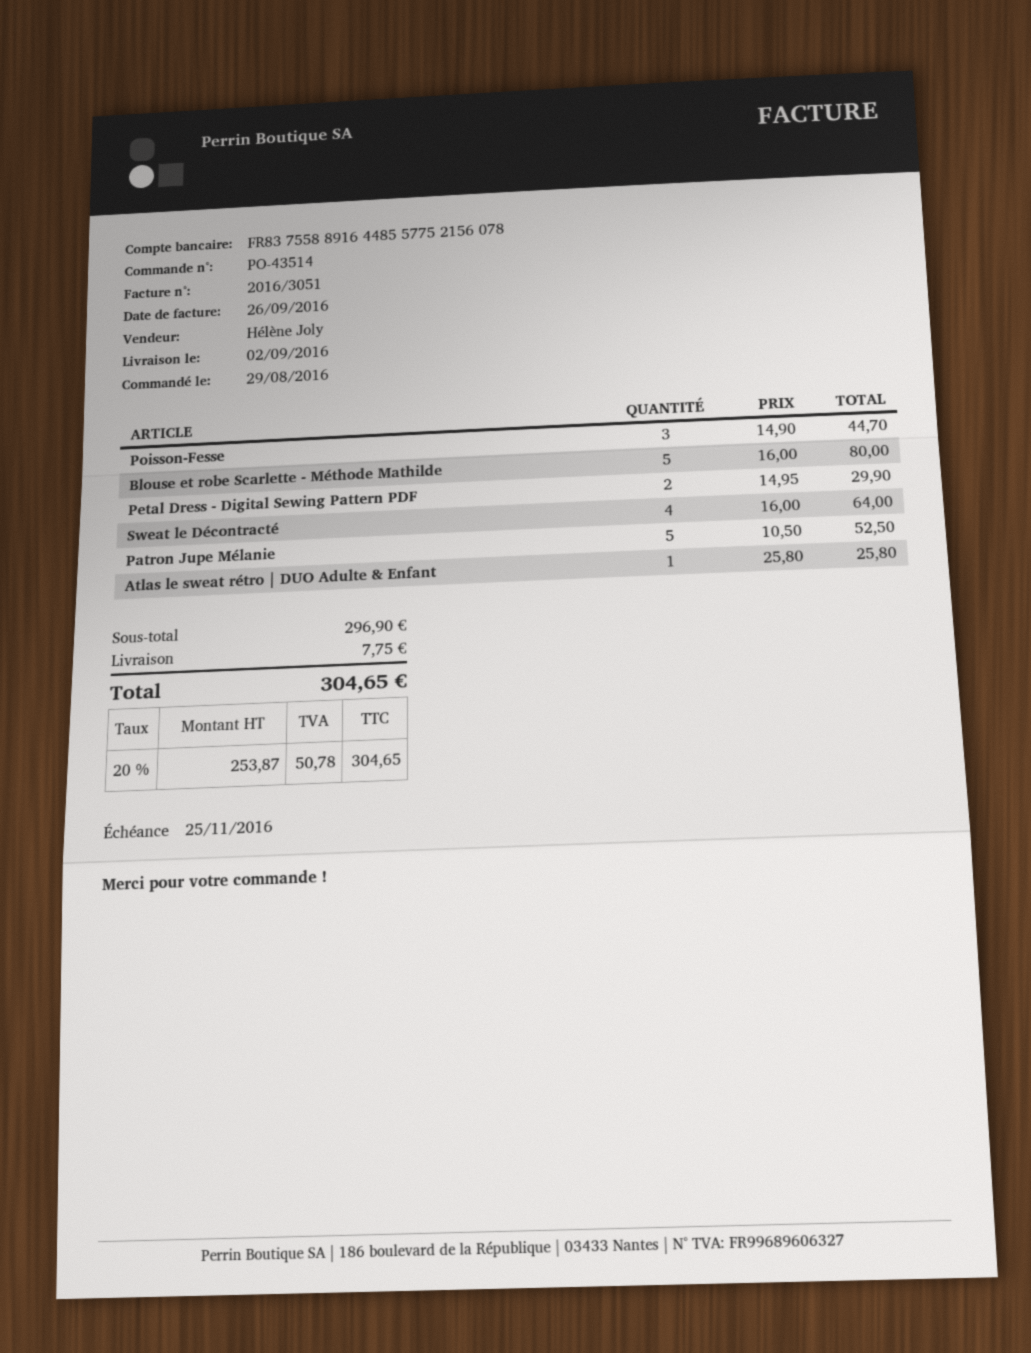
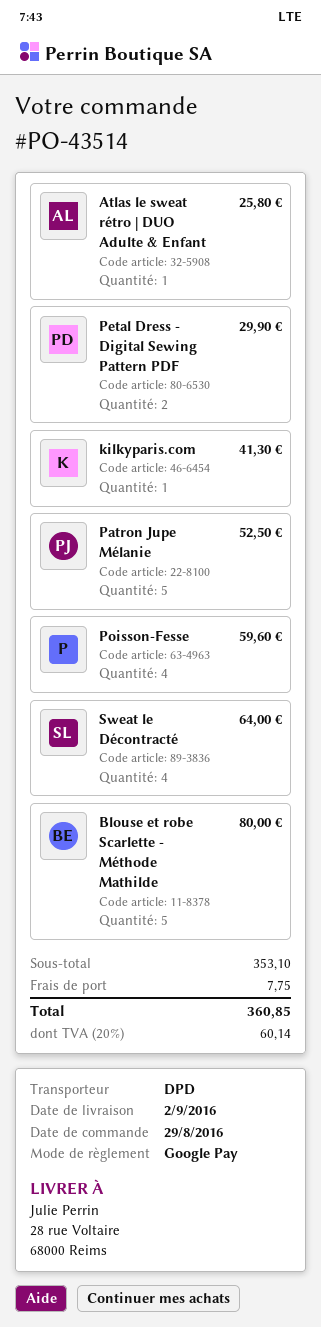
Poisson-Fesse: 3 for 44.70 -> 4 for 59.60
kilkyparis.com: none -> 1 for 41.30
subtotal: 296.90 -> 353.10
tax: 20% = 50.78 -> 20% = 60.14
total: 304.65 -> 360.85

